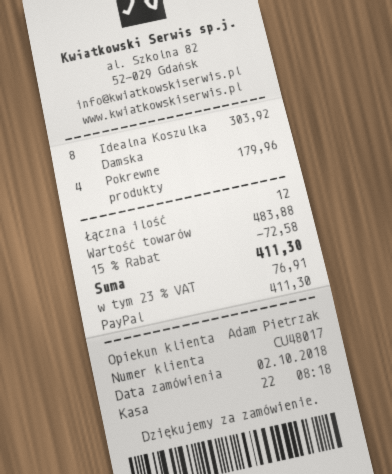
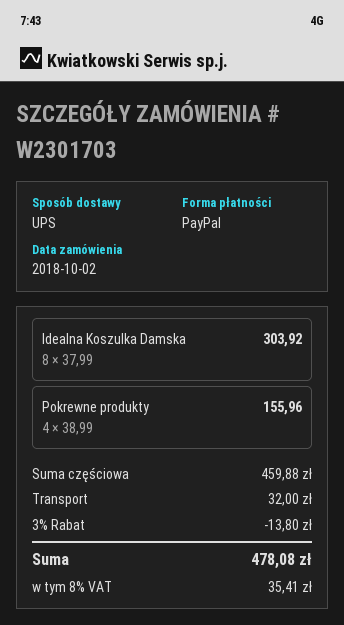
Pokrewne produkty: 4 for 179.96 -> 4 for 155.96
subtotal: 483.88 -> 459.88
discount: 15% = 72.58 -> 3% = 13.80
shipping: none -> 32.00
tax: 23% = 76.91 -> 8% = 35.41
total: 411.30 -> 478.08

